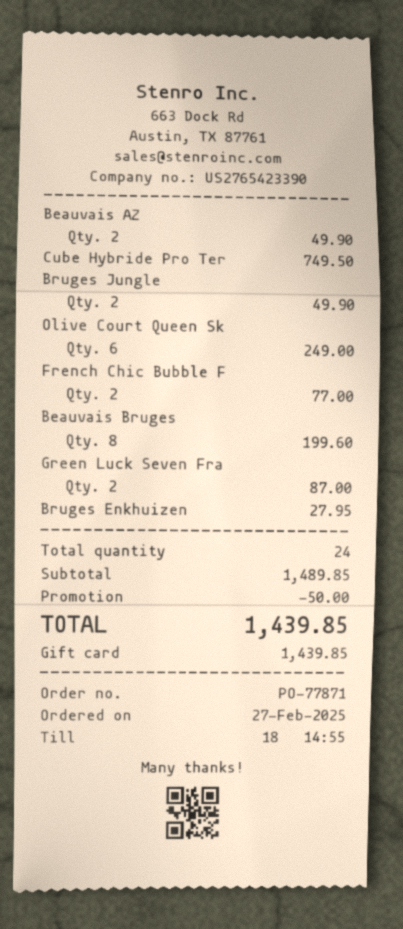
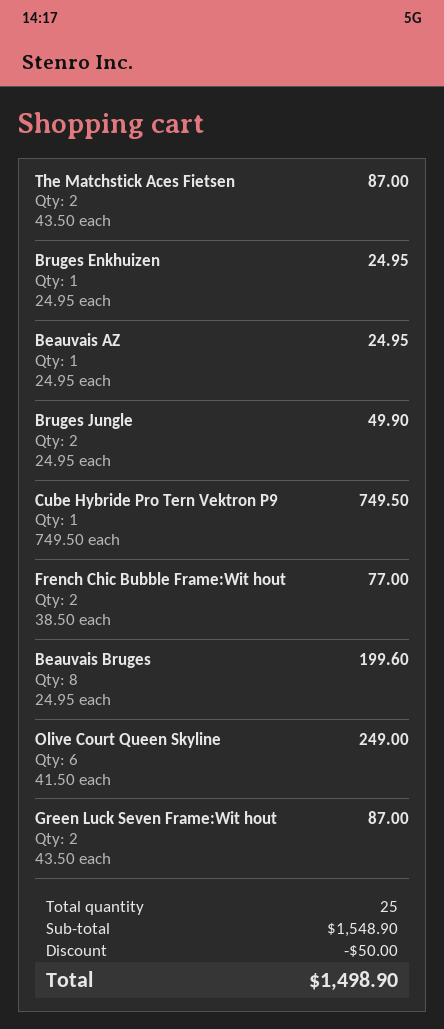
Beauvais AZ: 2 for 49.90 -> 1 for 24.95
Bruges Enkhuizen: 1 for 27.95 -> 1 for 24.95
The Matchstick Aces Fietsen: none -> 2 for 87.00
total quantity: 24 -> 25
subtotal: 1489.85 -> 1548.90
total: 1439.85 -> 1498.90

